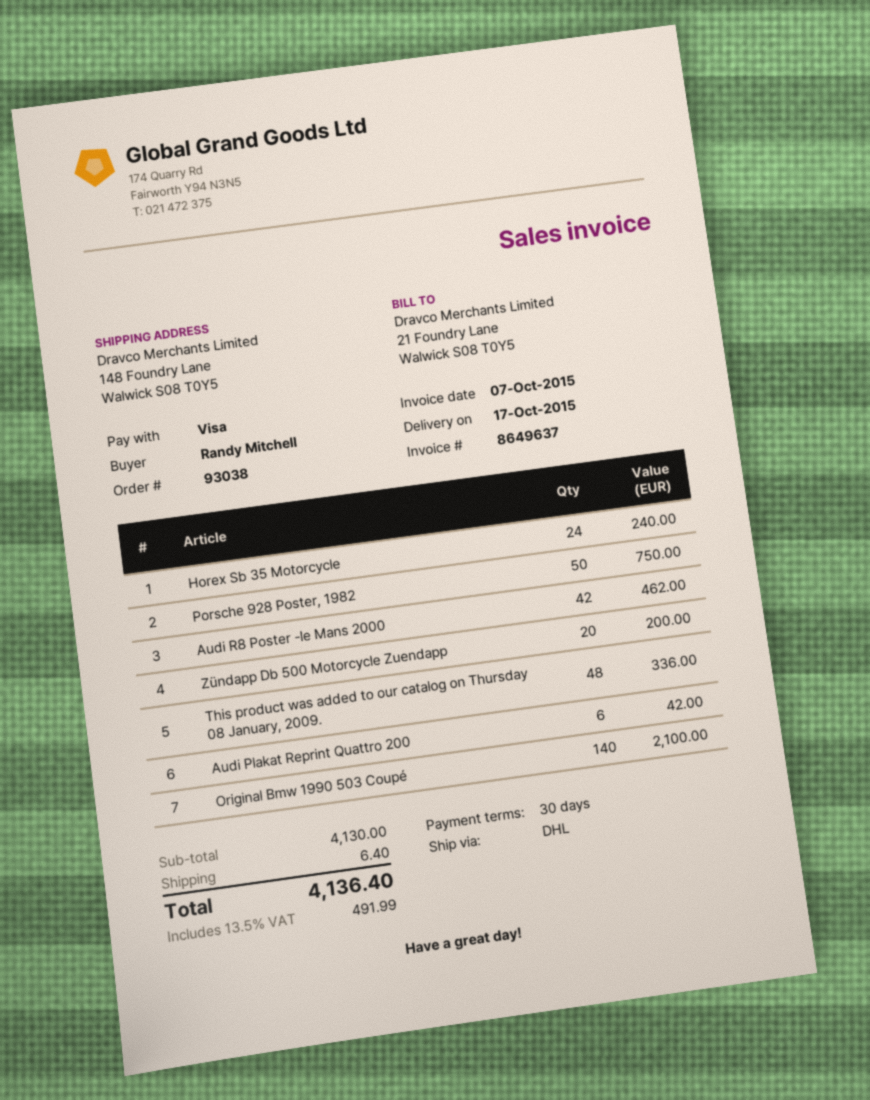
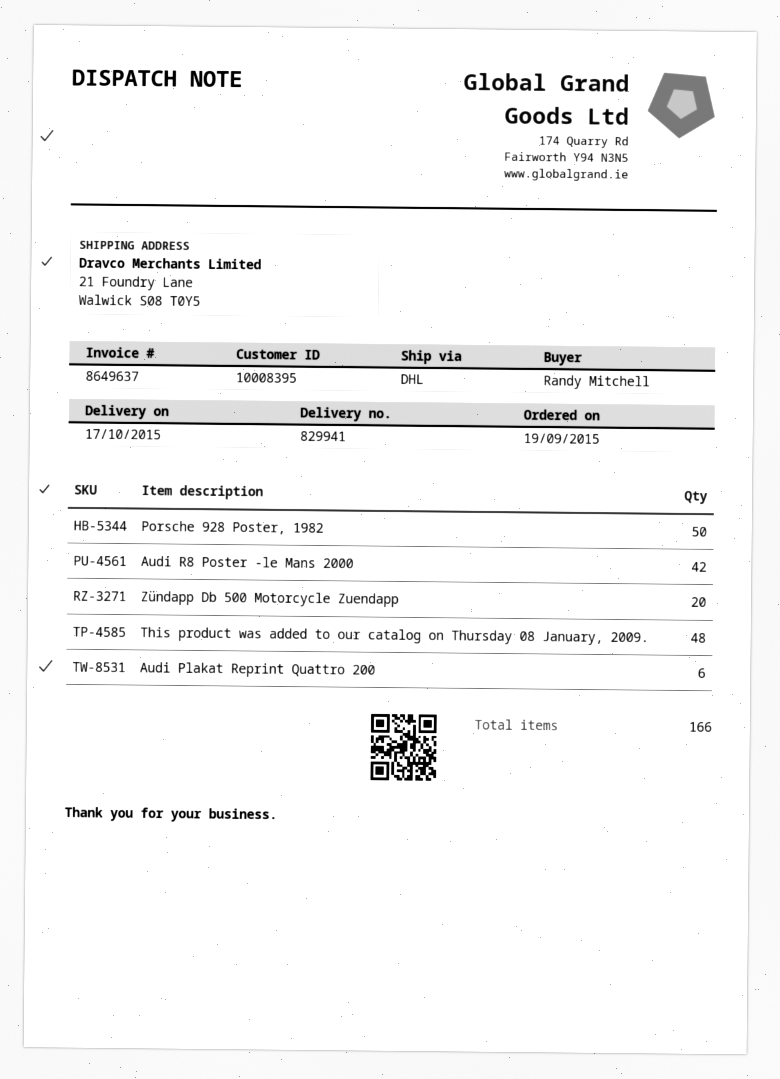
ship to: 148 Foundry Lane, Walwick S08 T0Y5 -> 21 Foundry Lane, Walwick S08 T0Y5
Horex Sb 35 Motorcycle: 24 -> none
Original Bmw 1990 503 Coupé: 140 -> none

